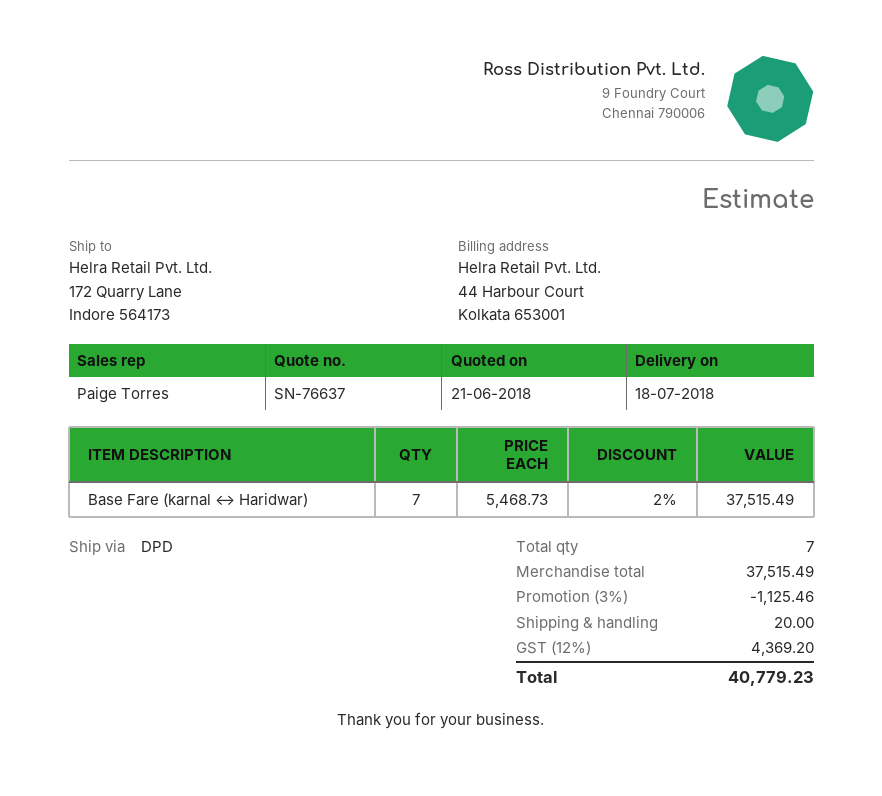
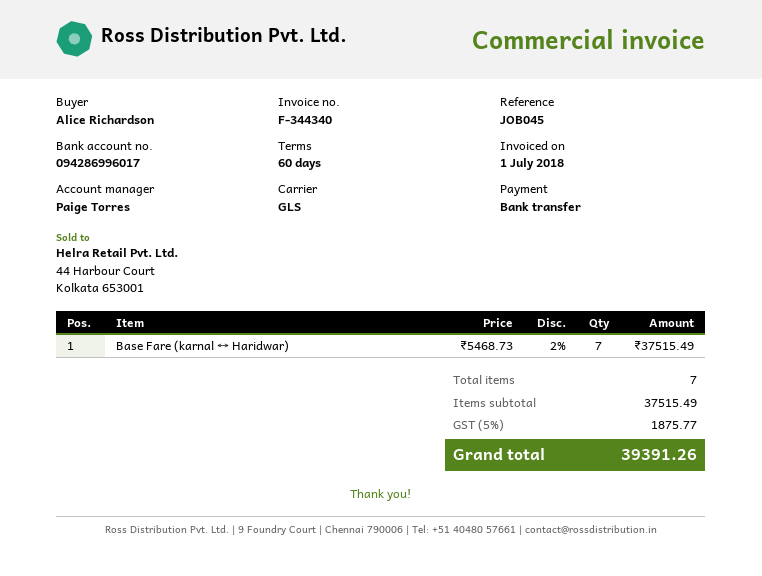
shipping method: DPD -> GLS
discount: 3% = 1125.46 -> none
shipping: 20.00 -> none
tax: 12% = 4369.20 -> 5% = 1875.77
total: 40779.23 -> 39391.26

